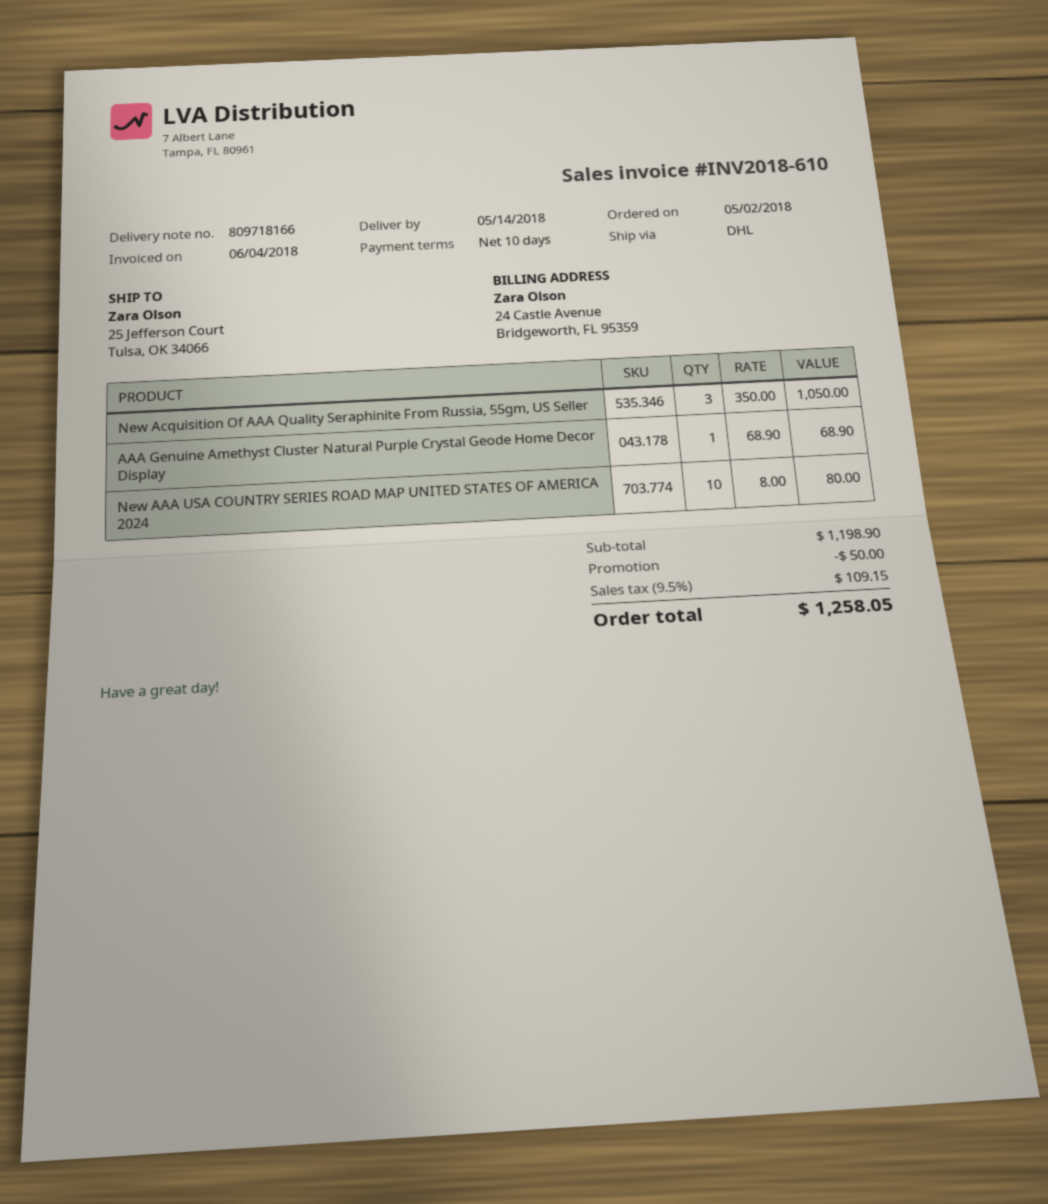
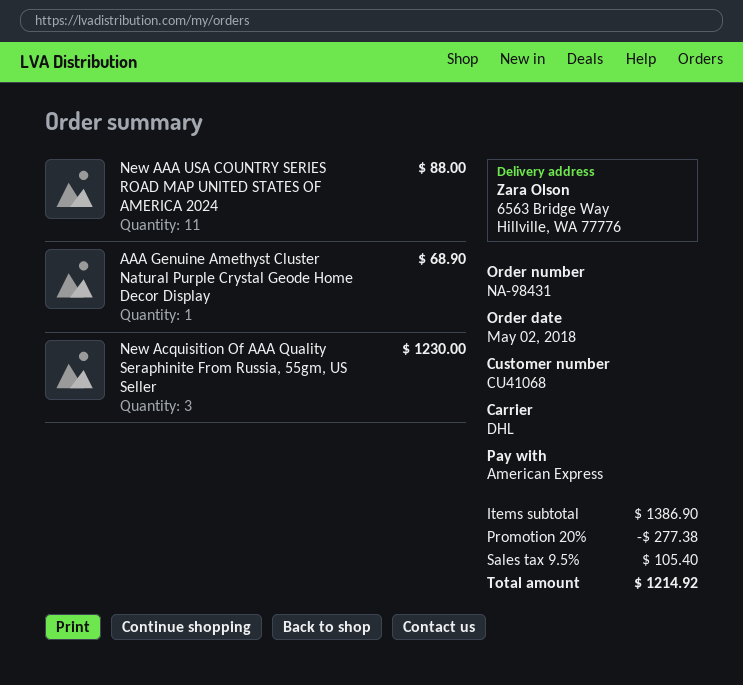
ship to: 25 Jefferson Court, Tulsa, OK 34066 -> 6563 Bridge Way, Hillville, WA 77776
New Acquisition Of AAA Quality Seraphinite From Russia, 55gm, US Seller: 3 for 1050.00 -> 3 for 1230.00
New AAA USA COUNTRY SERIES ROAD MAP UNITED STATES OF AMERICA 2024: 10 for 80.00 -> 11 for 88.00
subtotal: 1198.90 -> 1386.90
discount: 50.00 -> 277.38
tax: 9.5% = 109.15 -> 9.5% = 105.40
total: 1258.05 -> 1214.92

